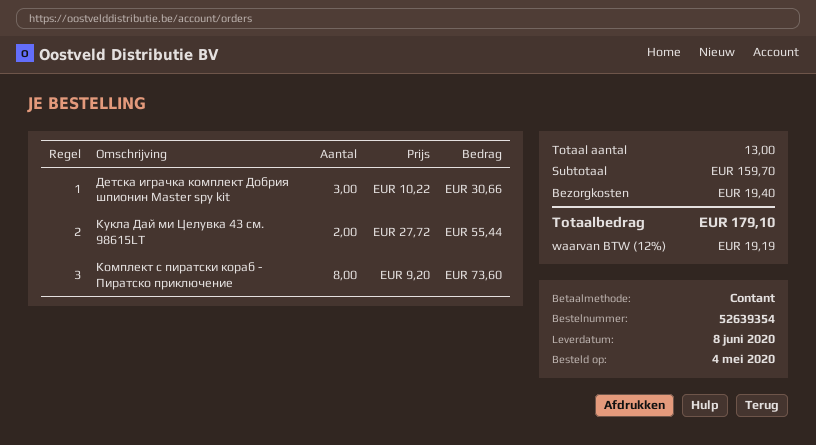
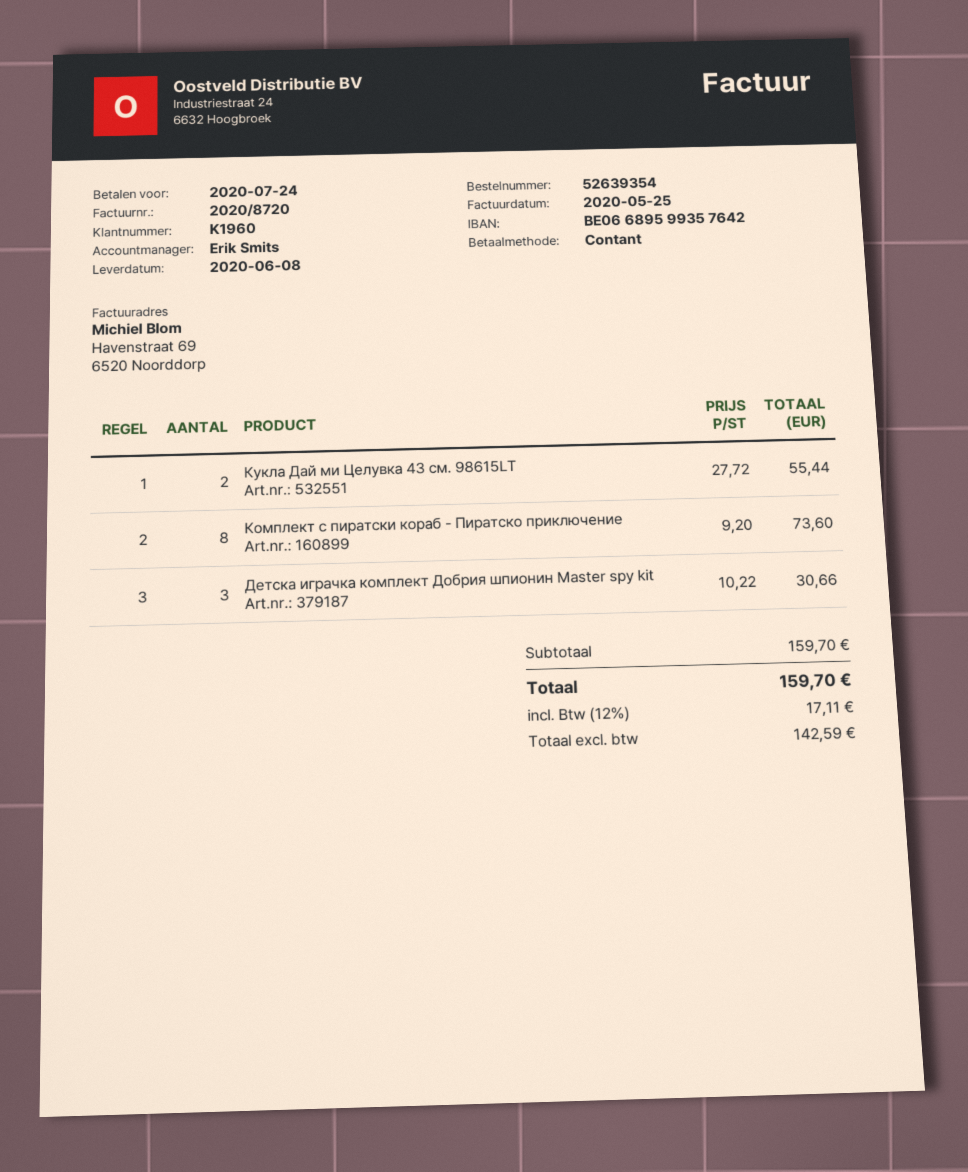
shipping: 19.40 -> none
tax: 12% = 19.19 -> 12% = 17.11
total: 179.10 -> 159.70

